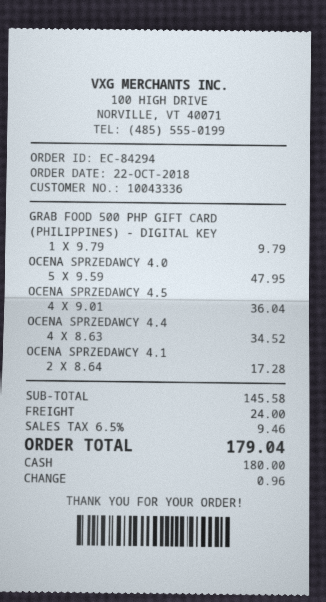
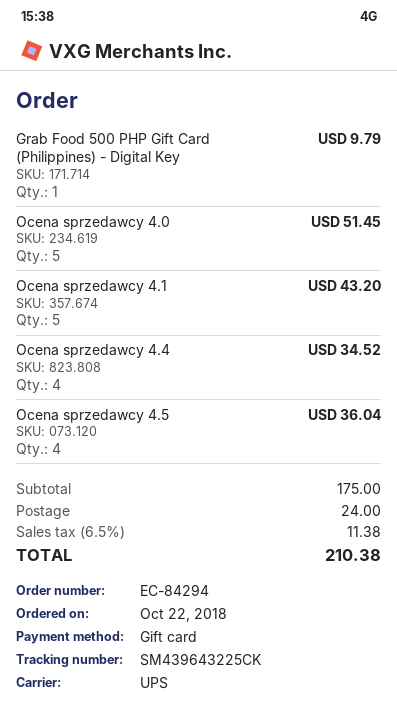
payment method: cash -> gift card
OCENA SPRZEDAWCY 4.0: 5 for 47.95 -> 5 for 51.45
OCENA SPRZEDAWCY 4.1: 2 for 17.28 -> 5 for 43.20
subtotal: 145.58 -> 175.00
tax: 6.5% = 9.46 -> 6.5% = 11.38
total: 179.04 -> 210.38

